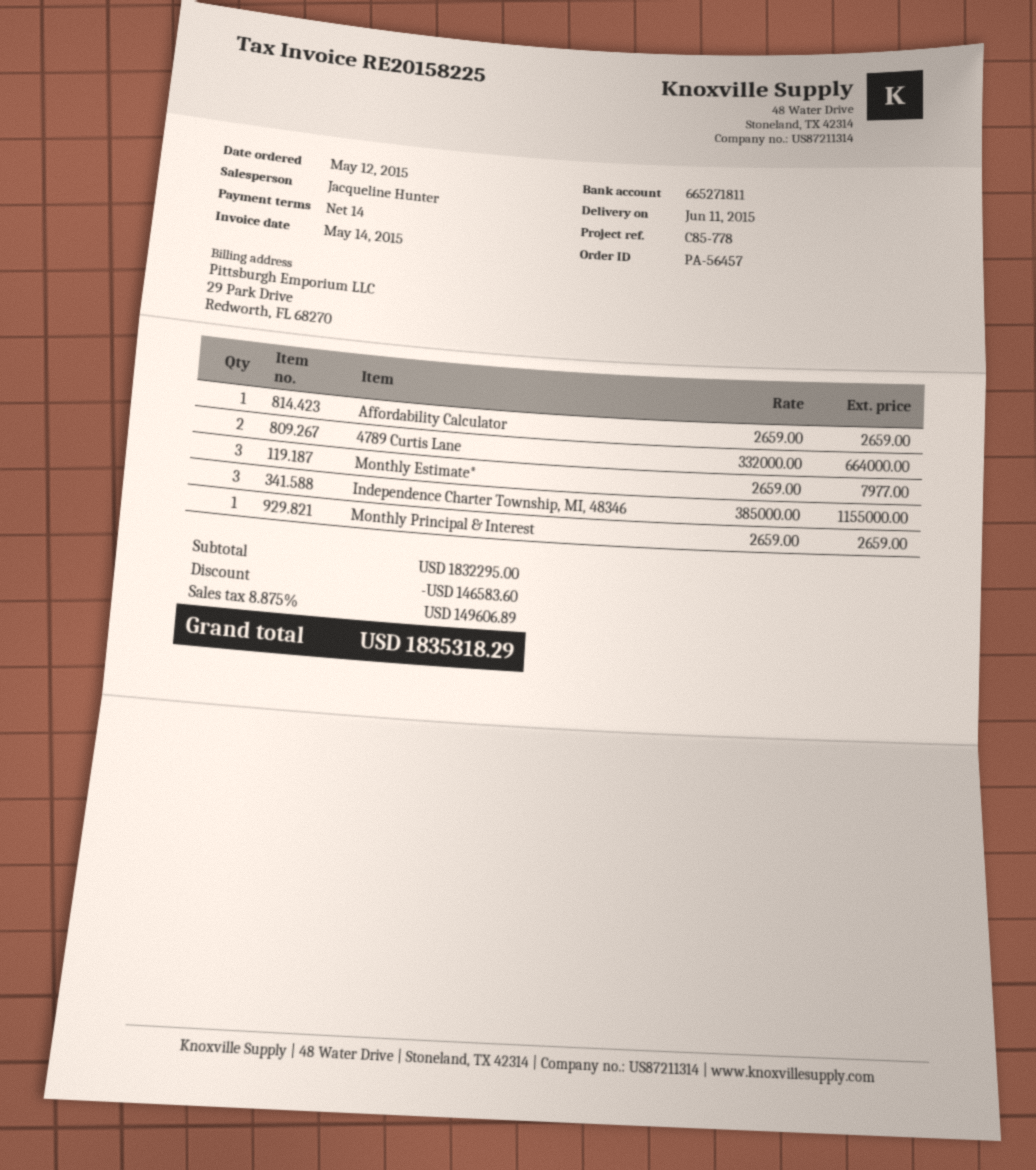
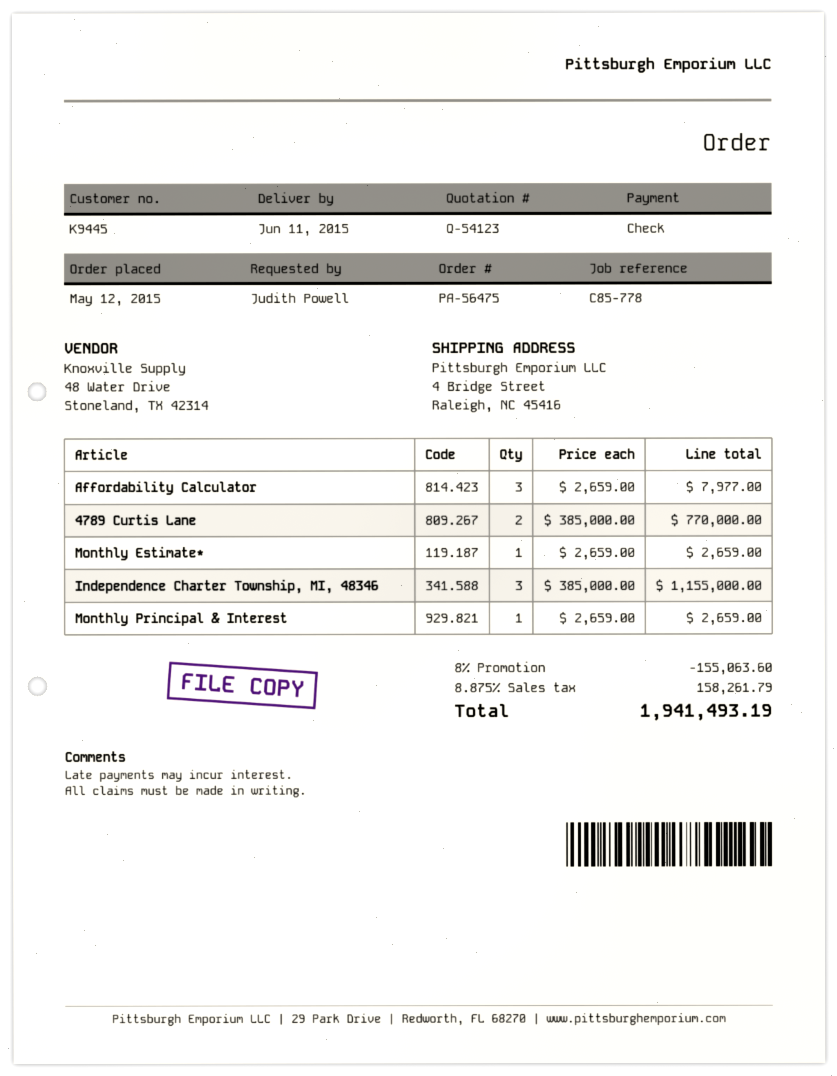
order number: PA-56457 -> PA-56475
Affordability Calculator: 1 x 2659.00 = 2659.00 -> 3 x 2659.00 = 7977.00
4789 Curtis Lane: 2 x 332000.00 = 664000.00 -> 2 x 385000.00 = 770000.00
Monthly Estimate*: 3 x 2659.00 = 7977.00 -> 1 x 2659.00 = 2659.00
discount: 146583.60 -> 155063.60
tax: 8.875% = 149606.89 -> 8.875% = 158261.79
total: 1835318.29 -> 1941493.19

